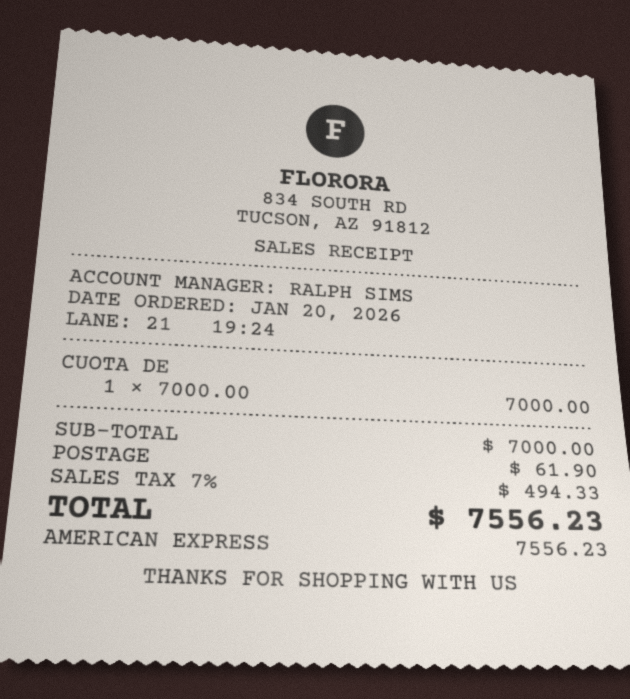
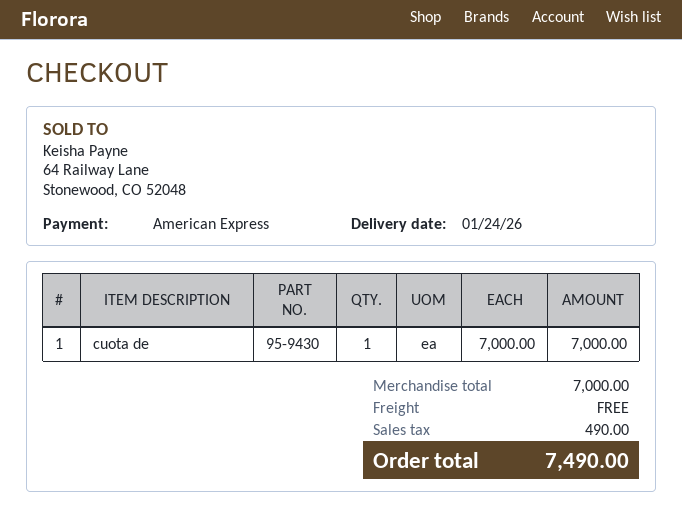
shipping: 61.90 -> 0.00
tax: 494.33 -> 490.00
total: 7556.23 -> 7490.00

